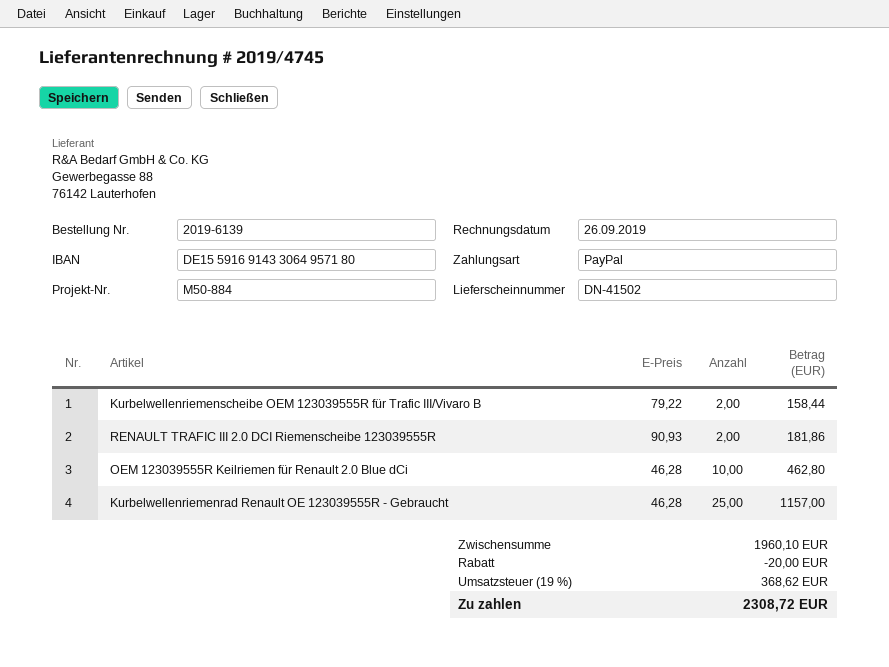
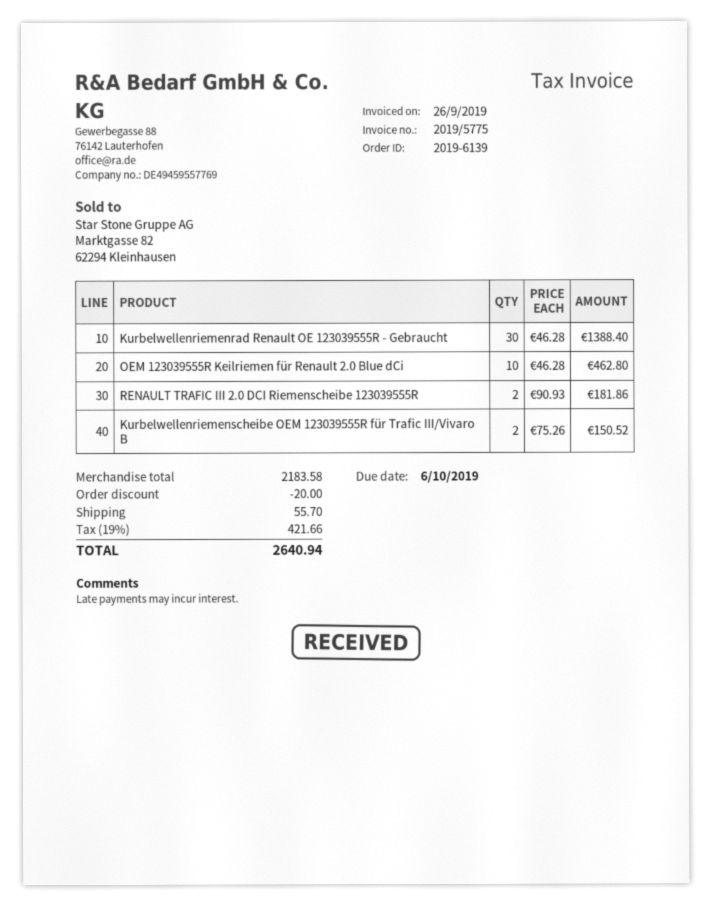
invoice number: 2019/4745 -> 2019/5775
Kurbelwellenriemenscheibe OEM 123039555R für Trafic III/Vivaro B: 2 x 79.22 = 158.44 -> 2 x 75.26 = 150.52
Kurbelwellenriemenrad Renault OE 123039555R - Gebraucht: 25 x 46.28 = 1157.00 -> 30 x 46.28 = 1388.40
subtotal: 1960.10 -> 2183.58
shipping: none -> 55.70
tax: 19% = 368.62 -> 19% = 421.66
total: 2308.72 -> 2640.94

